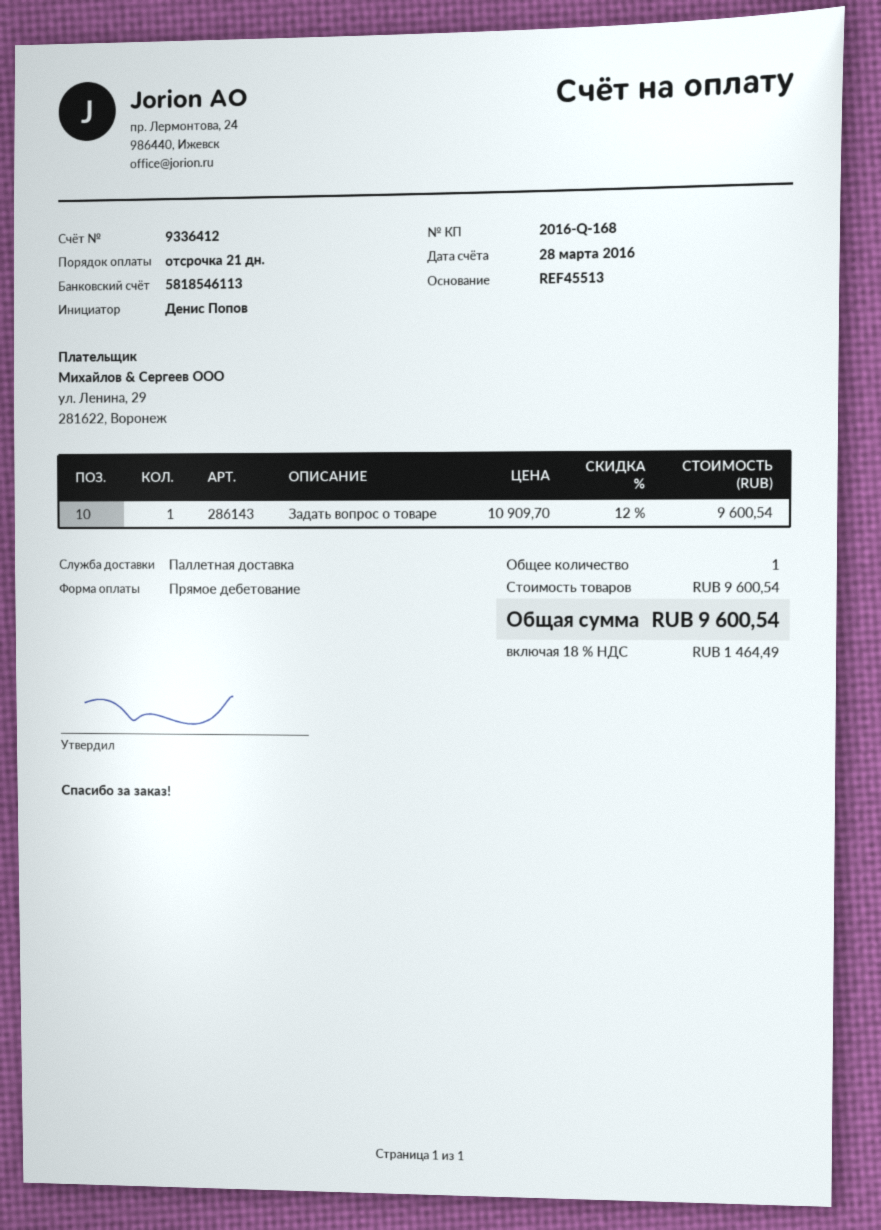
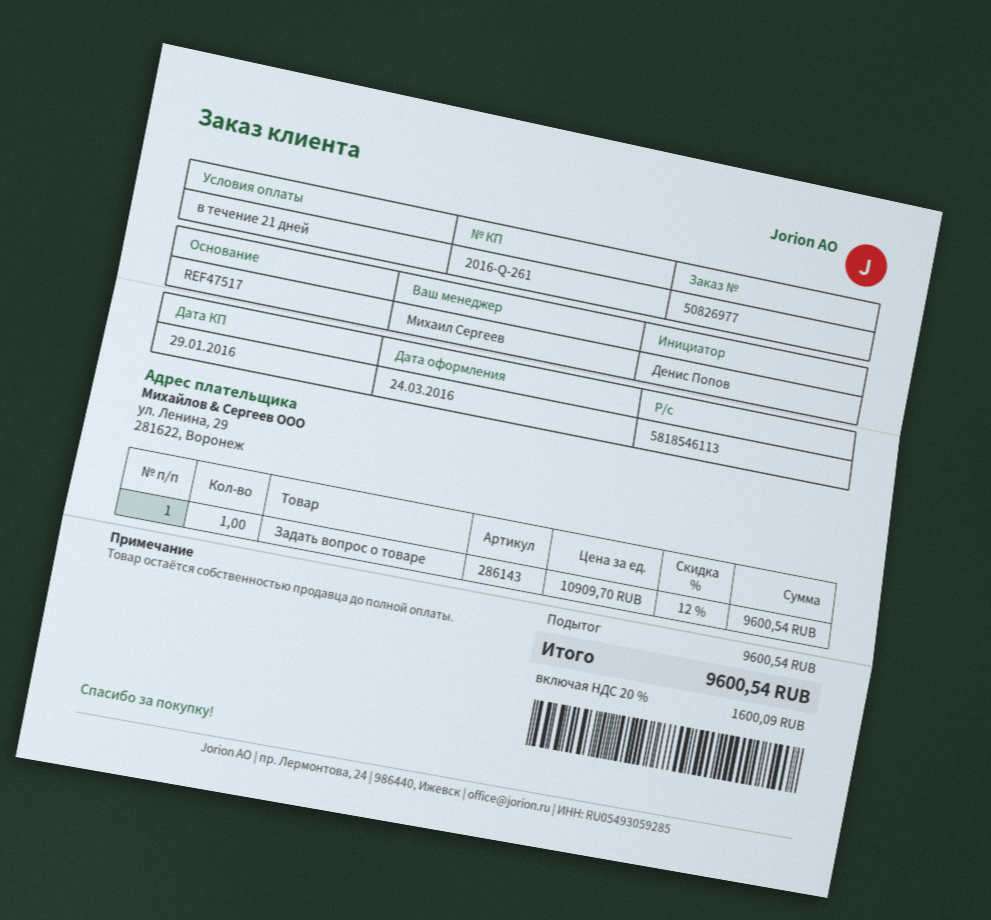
quote number: 2016-Q-168 -> 2016-Q-261
reference: REF45513 -> REF47517
tax: 18% = 1464.49 -> 20% = 1600.09

